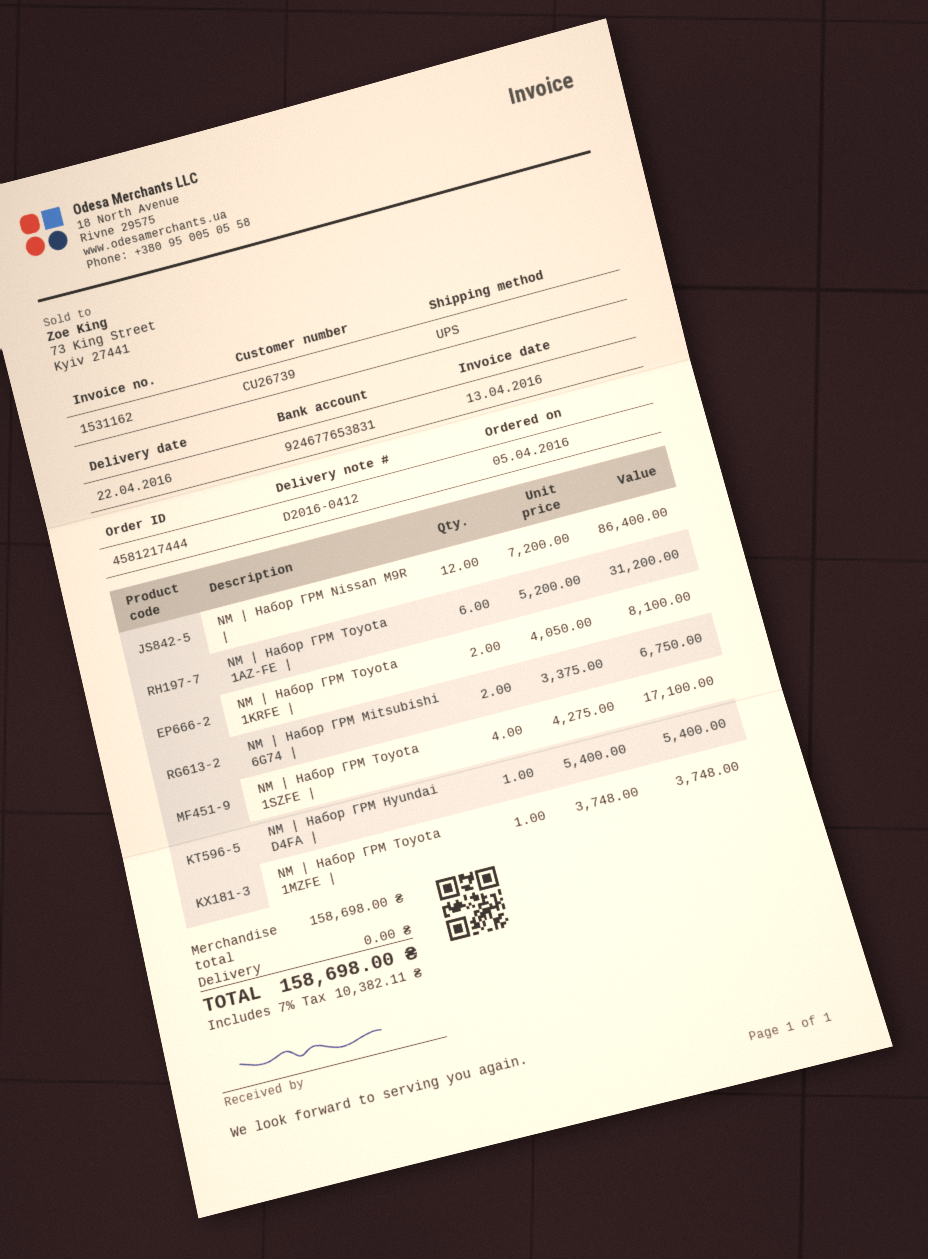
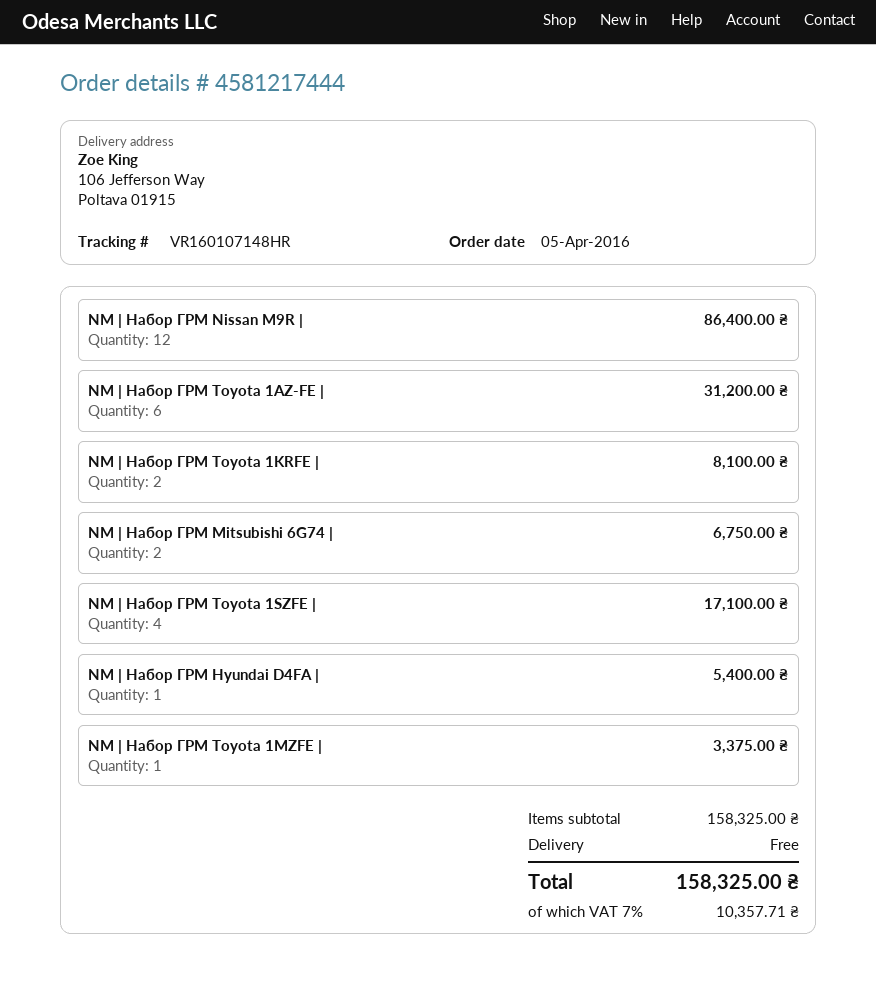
NM | Набор ГРМ Toyota 1MZFE |: 1 for 3748.00 -> 1 for 3375.00
subtotal: 158698.00 -> 158325.00
tax: 7% = 10382.11 -> 7% = 10357.71
total: 158698.00 -> 158325.00

